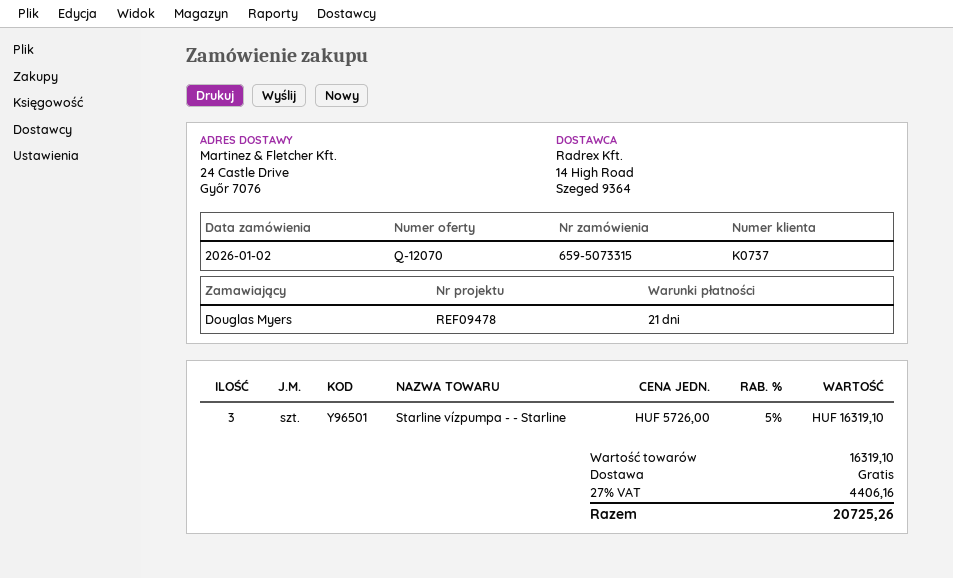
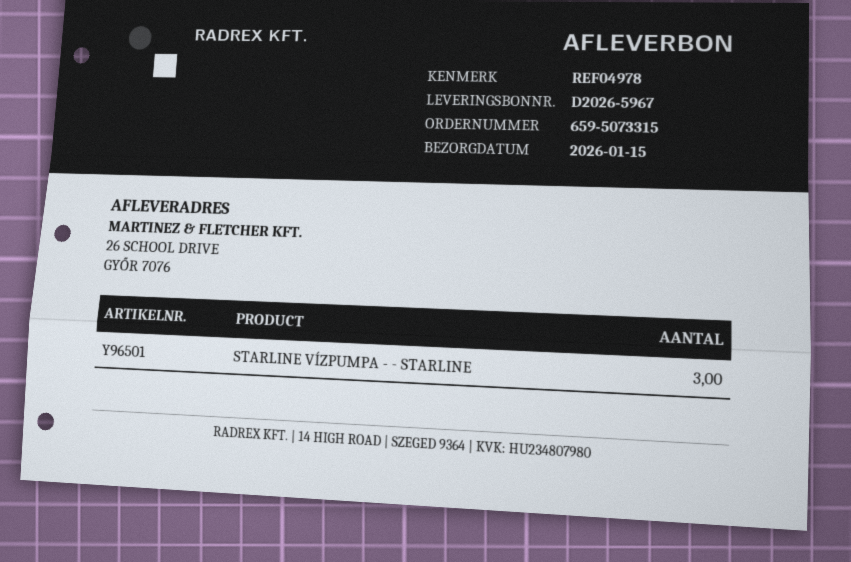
reference: REF09478 -> REF04978
ship to: 24 Castle Drive, Győr 7076 -> 26 SCHOOL DRIVE, GYŐR 7076

